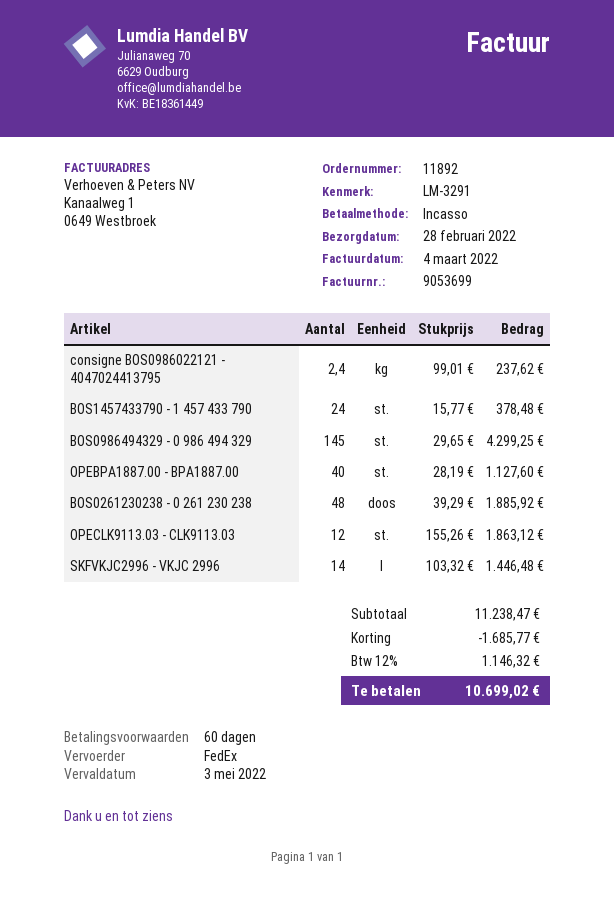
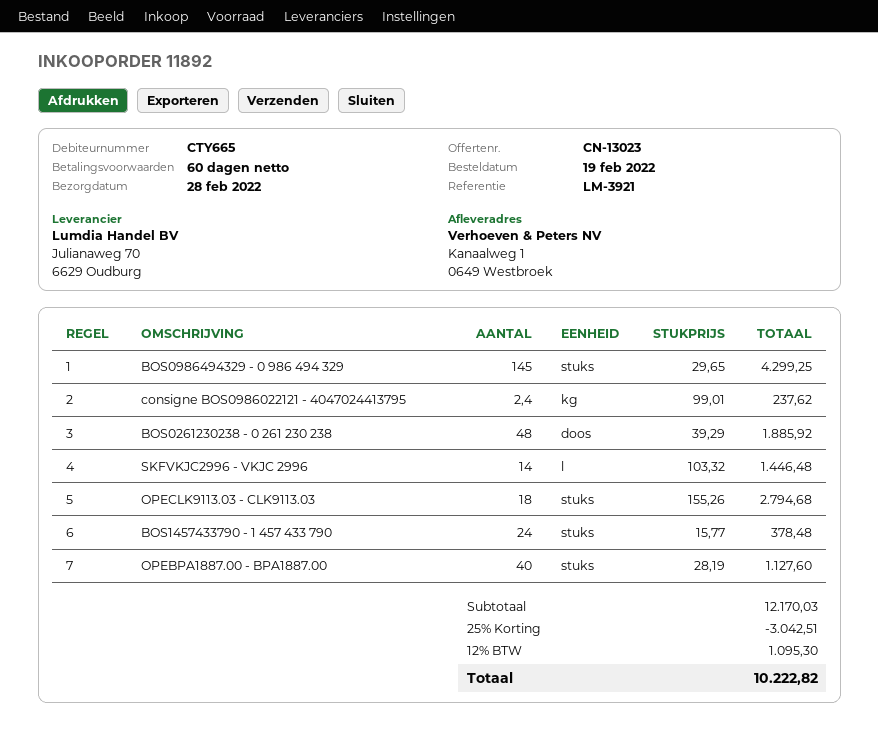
reference: LM-3291 -> LM-3921
OPECLK9113.03 - CLK9113.03: 12 x 155.26 = 1863.12 -> 18 x 155.26 = 2794.68
subtotal: 11238.47 -> 12170.03
discount: 1685.77 -> 3042.51
tax: 12% = 1146.32 -> 12% = 1095.30
total: 10699.02 -> 10222.82

